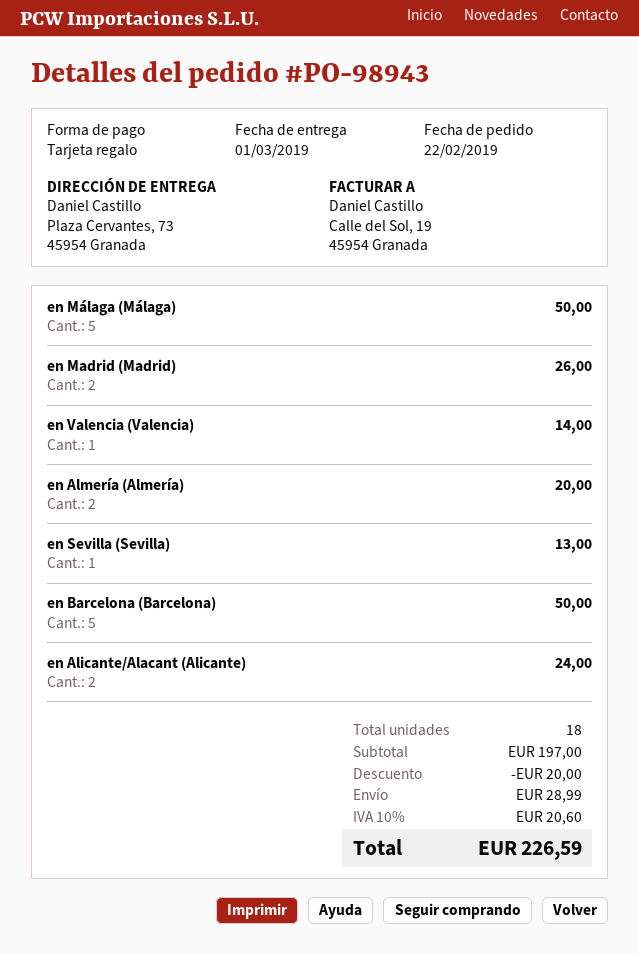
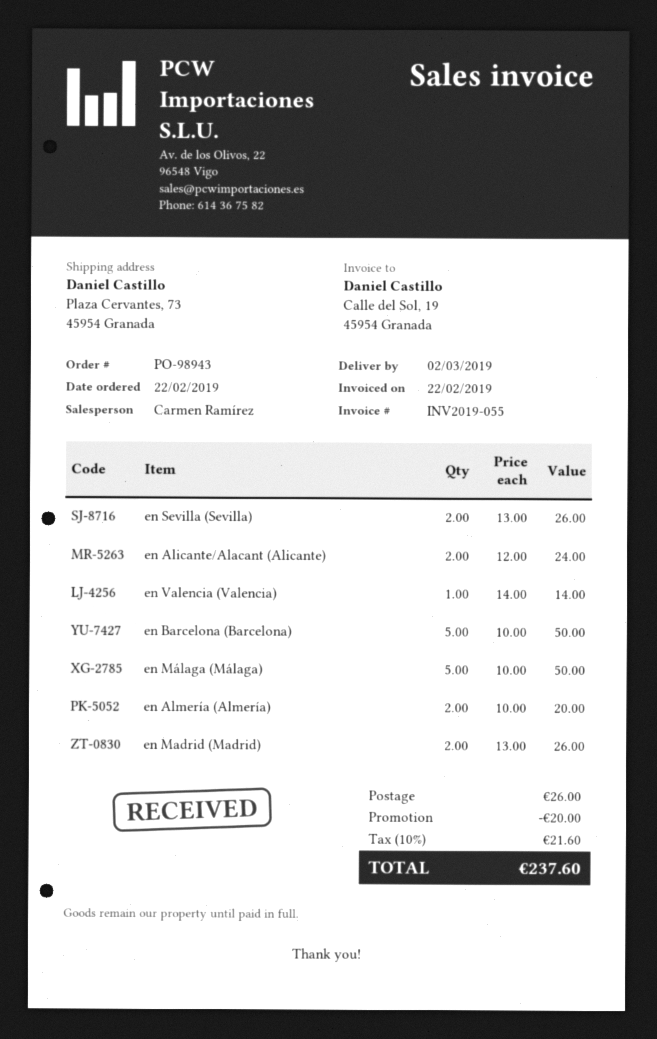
delivery date: 2019-03-01 -> 2019-03-02
en Sevilla (Sevilla): 1 for 13.00 -> 2 for 26.00
shipping: 28.99 -> 26.00
tax: 10% = 20.60 -> 10% = 21.60
total: 226.59 -> 237.60

